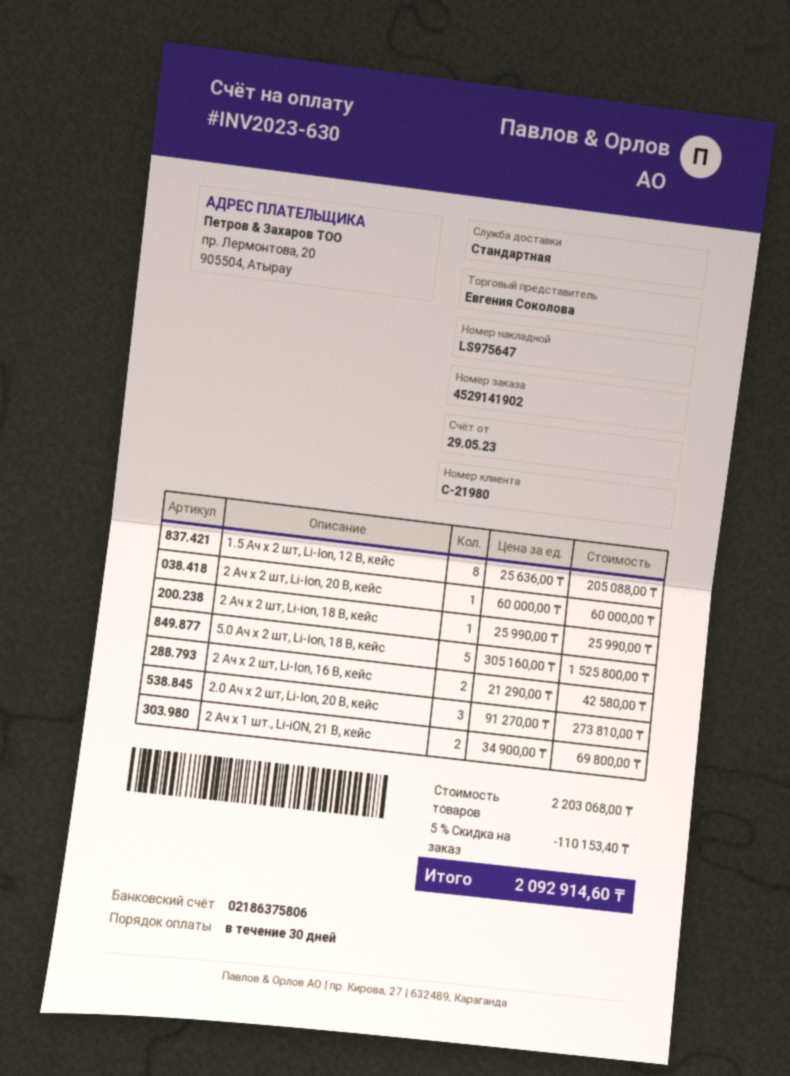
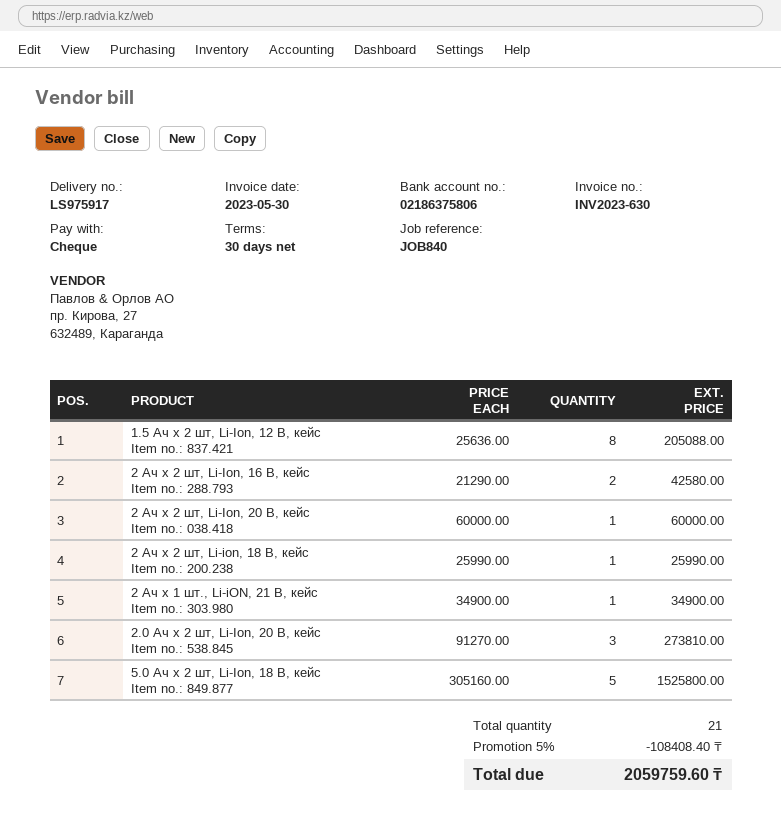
delivery note number: LS975647 -> LS975917
invoice date: 2023-05-29 -> 2023-05-30
2 Ач х 1 шт., Li-iON, 21 В, кейс: 2 x 34900.00 = 69800.00 -> 1 x 34900.00 = 34900.00
discount: 5% = 110153.40 -> 5% = 108408.40
total: 2092914.60 -> 2059759.60

